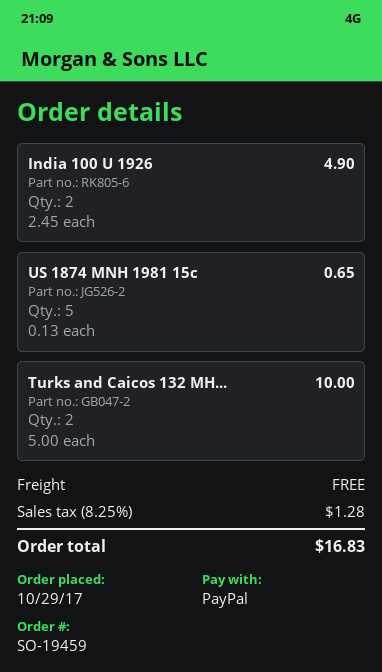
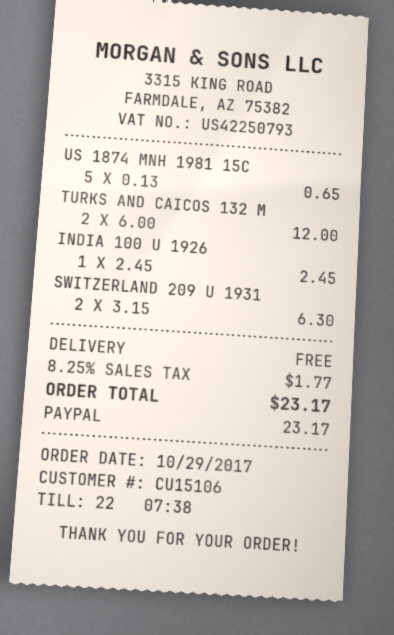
India 100 U 1926: 2 x 2.45 = 4.90 -> 1 x 2.45 = 2.45
Turks and Caicos 132 MH...: 2 x 5.00 = 10.00 -> 2 x 6.00 = 12.00
SWITZERLAND 209 U 1931: none -> 2 x 3.15 = 6.30
tax: 8.25% = 1.28 -> 8.25% = 1.77
total: 16.83 -> 23.17

